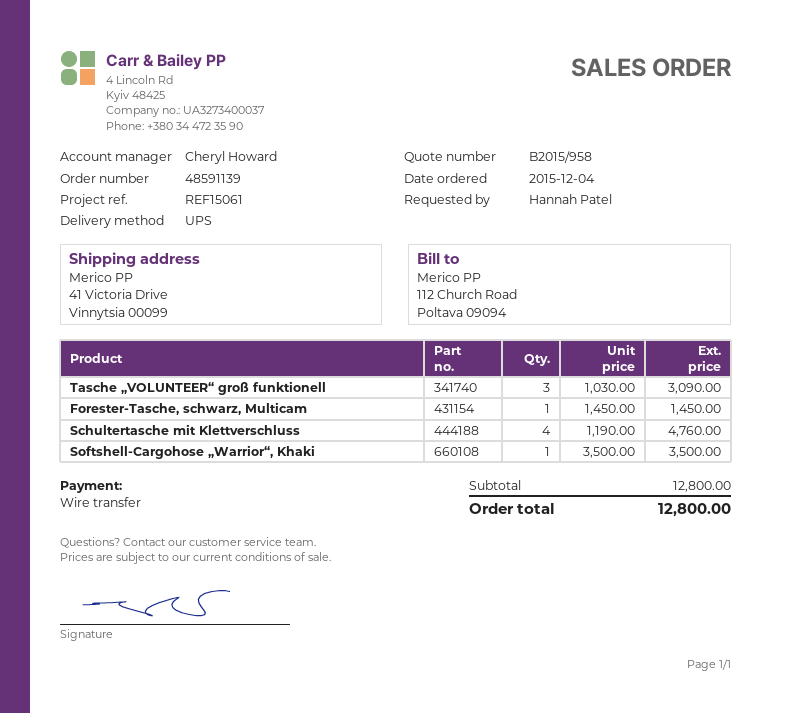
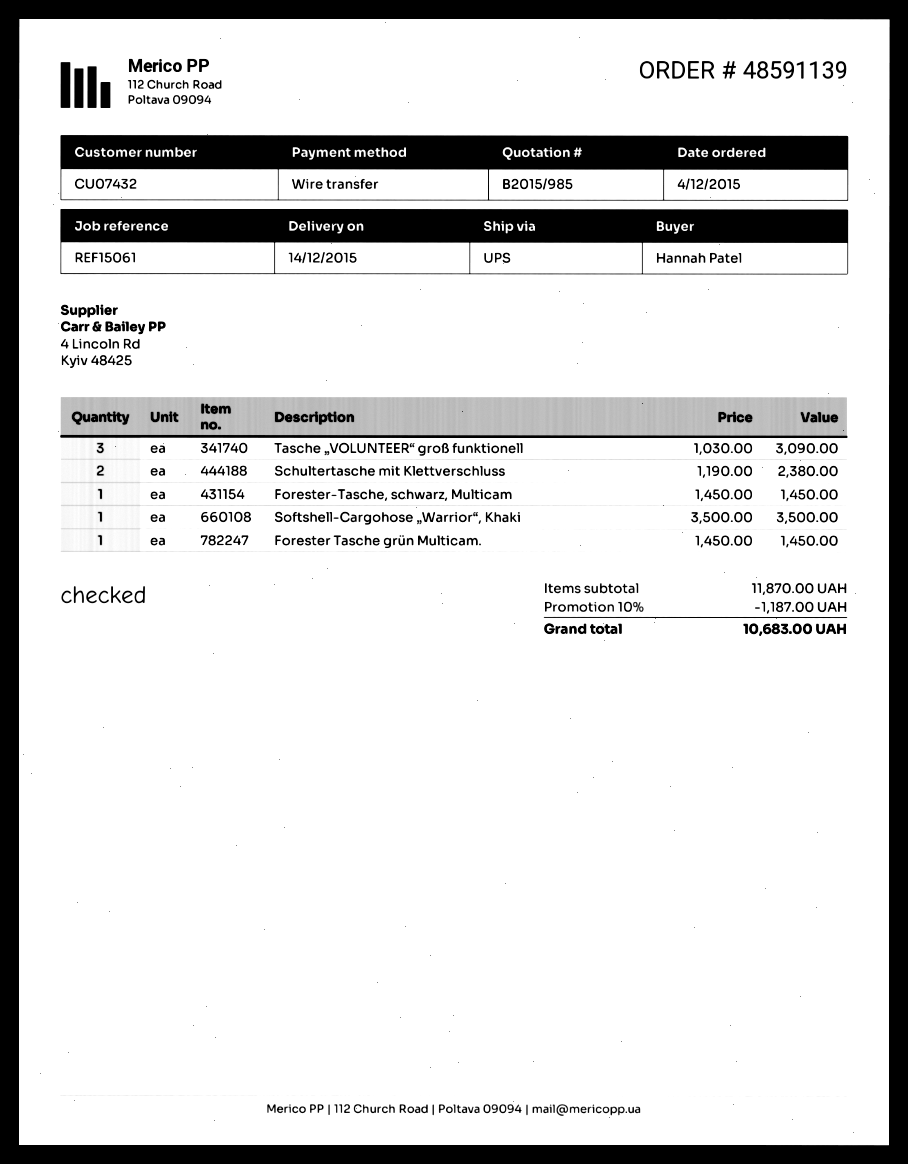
quote number: B2015/958 -> B2015/985
Schultertasche mit Klettverschluss: 4 x 1190.00 = 4760.00 -> 2 x 1190.00 = 2380.00
Forester Tasche grün Multicam.: none -> 1 x 1450.00 = 1450.00
subtotal: 12800.00 -> 11870.00
discount: none -> 10% = 1187.00
total: 12800.00 -> 10683.00

